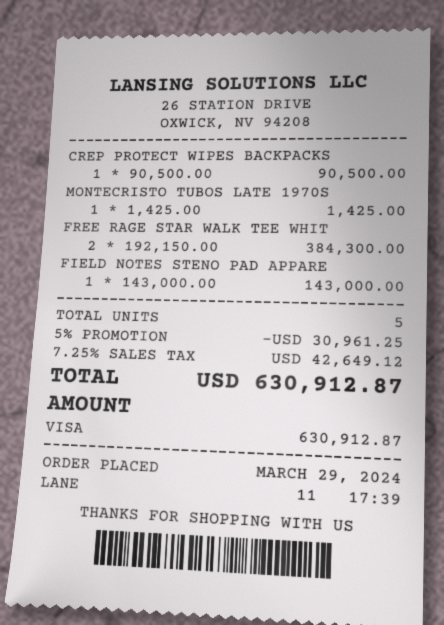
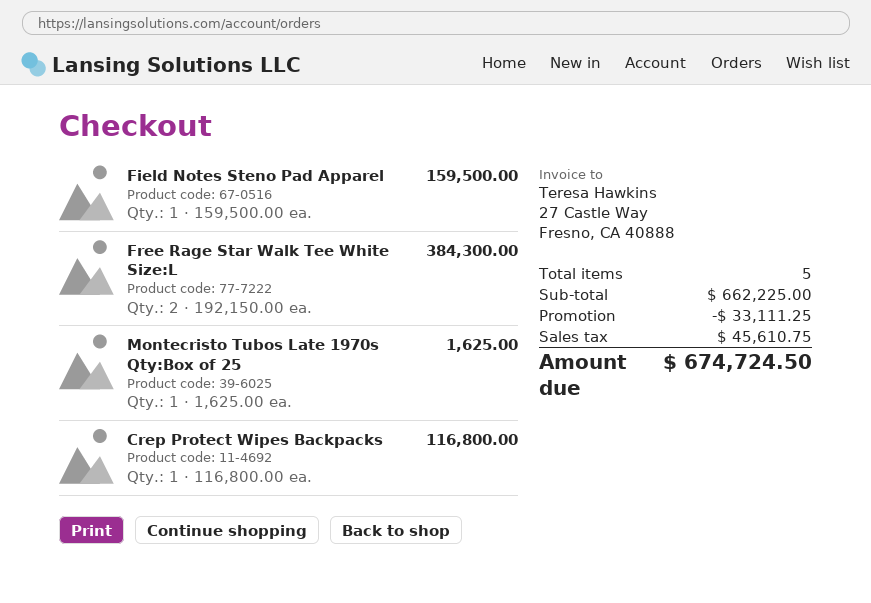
CREP PROTECT WIPES BACKPACKS: 1 x 90500.00 = 90500.00 -> 1 x 116800.00 = 116800.00
MONTECRISTO TUBOS LATE 1970S: 1 x 1425.00 = 1425.00 -> 1 x 1625.00 = 1625.00
FIELD NOTES STENO PAD APPARE: 1 x 143000.00 = 143000.00 -> 1 x 159500.00 = 159500.00
discount: 30961.25 -> 33111.25
tax: 42649.12 -> 45610.75
total: 630912.87 -> 674724.50

